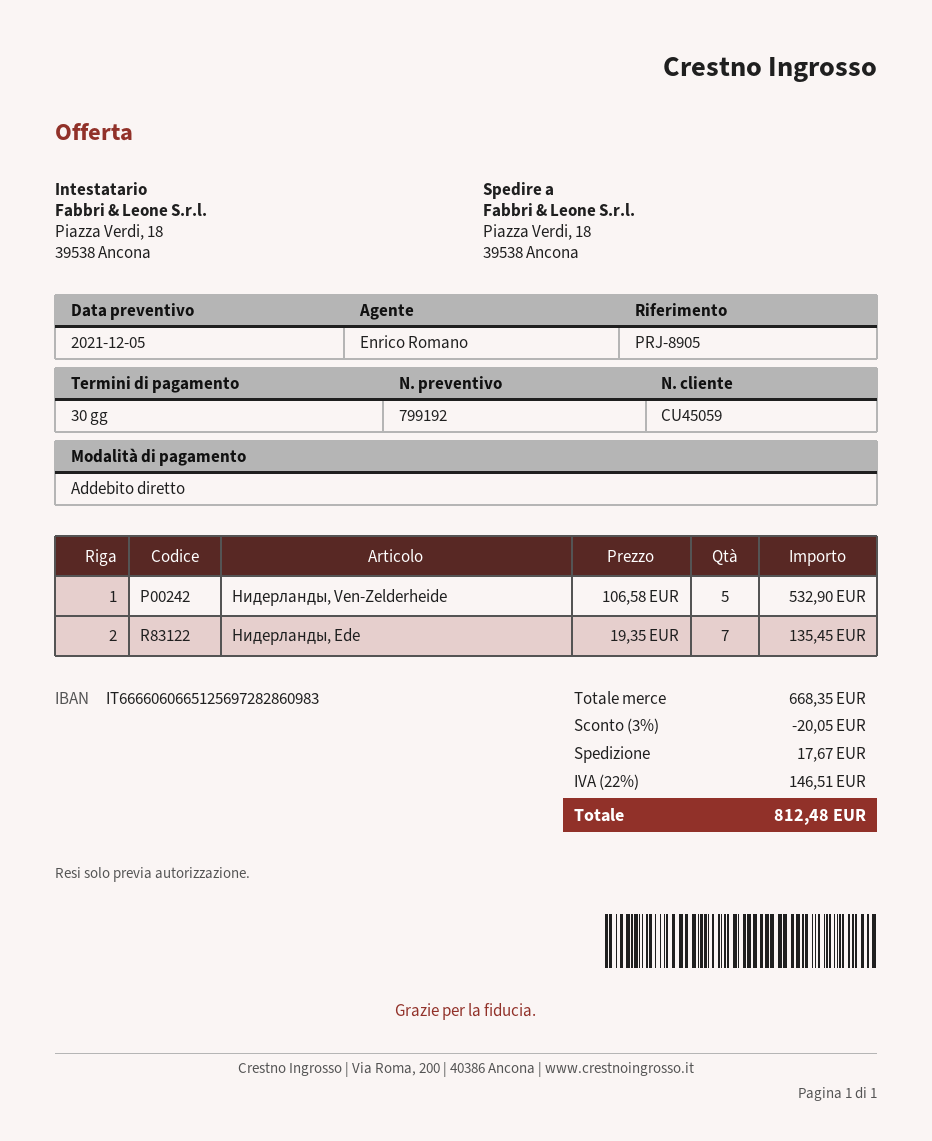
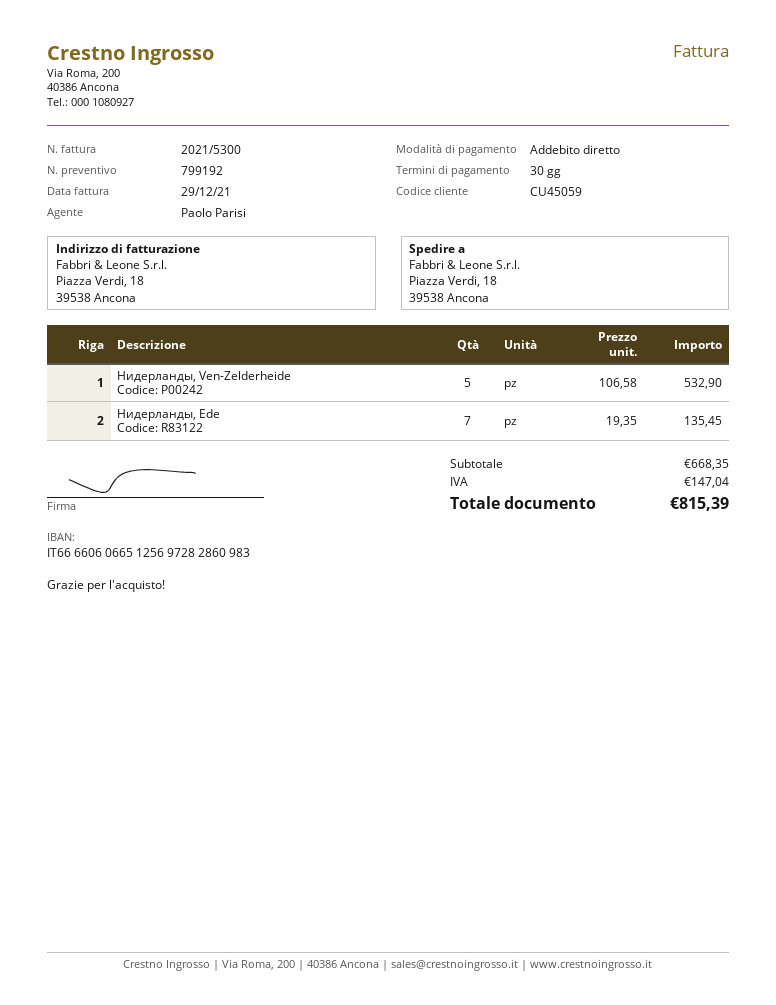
sales rep: Enrico Romano -> Paolo Parisi
discount: 3% = 20.05 -> none
shipping: 17.67 -> none
tax: 146.51 -> 147.04
total: 812.48 -> 815.39

